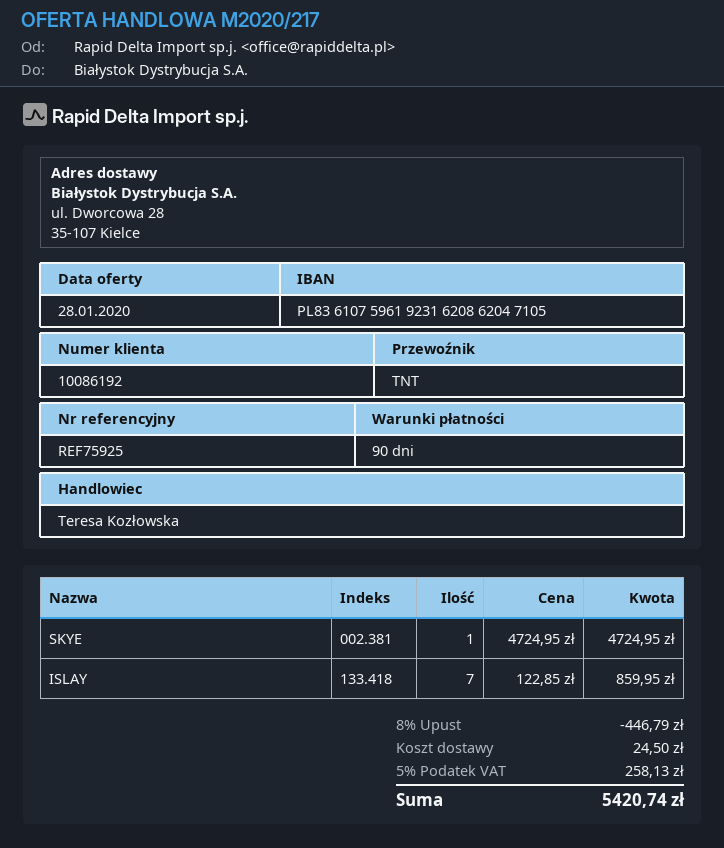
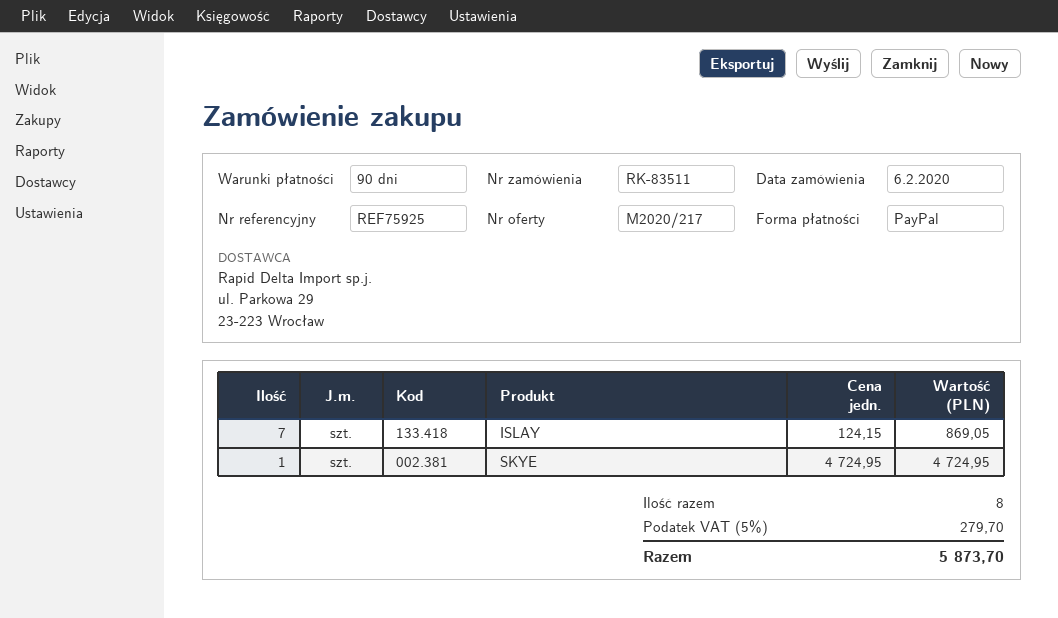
ISLAY: 7 x 122.85 = 859.95 -> 7 x 124.15 = 869.05
discount: 8% = 446.79 -> none
shipping: 24.50 -> none
tax: 5% = 258.13 -> 5% = 279.70
total: 5420.74 -> 5873.70

